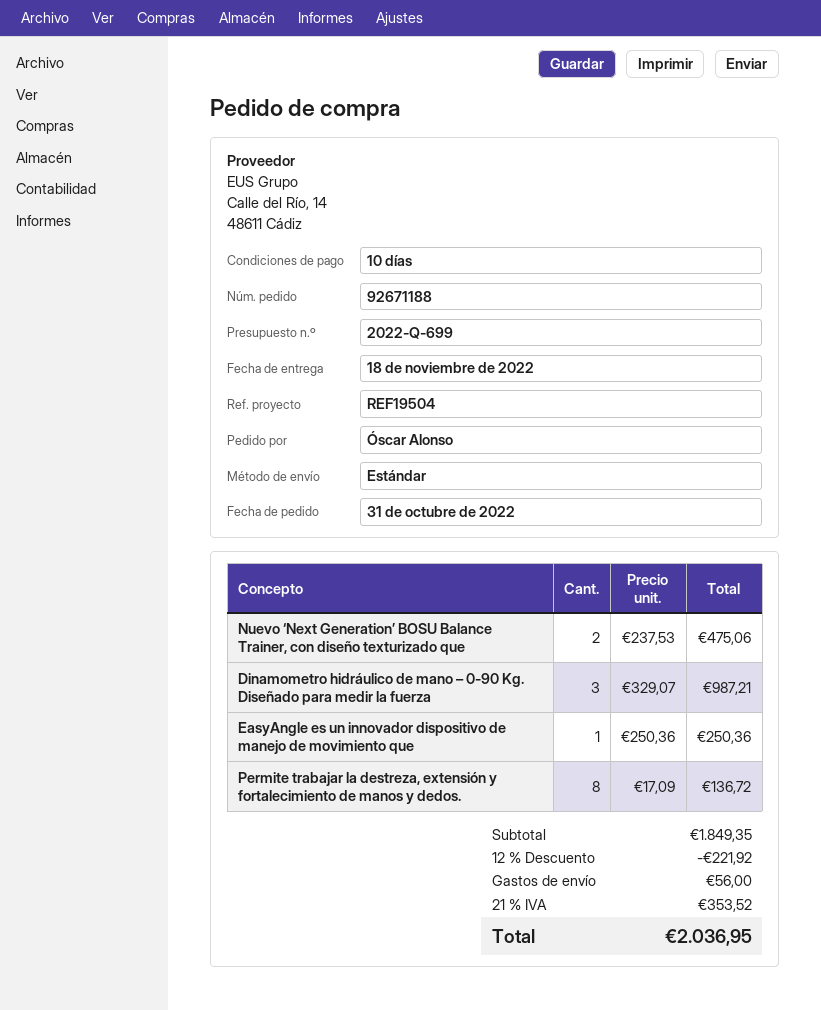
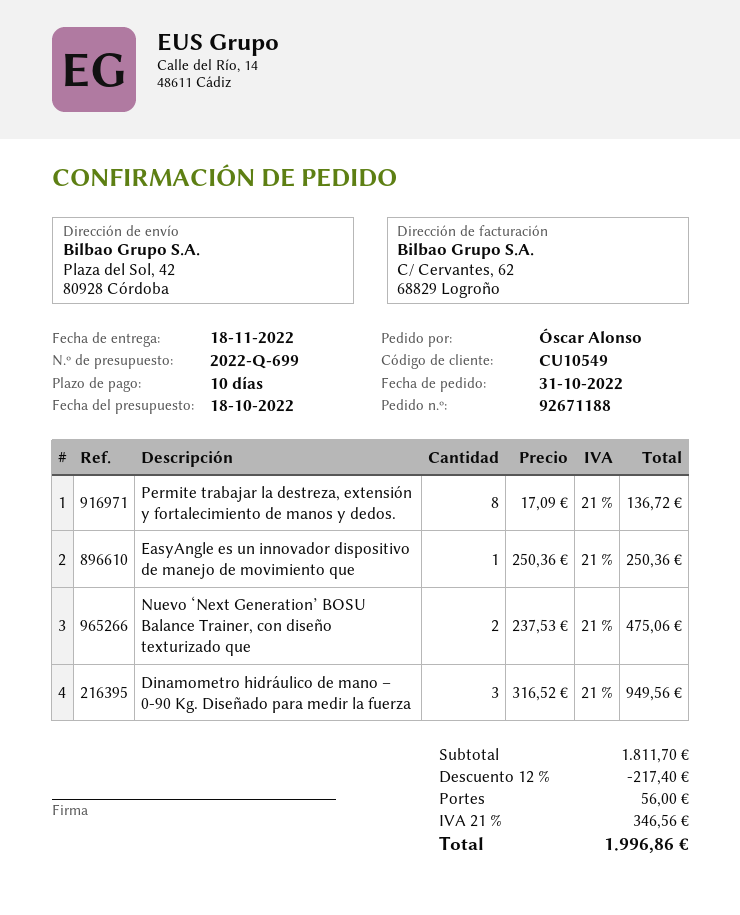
Dinamometro hidráulico de mano – 0-90 Kg. Diseñado para medir la fuerza: 3 x 329.07 = 987.21 -> 3 x 316.52 = 949.56
subtotal: 1849.35 -> 1811.70
discount: 12% = 221.92 -> 12% = 217.40
tax: 21% = 353.52 -> 21% = 346.56
total: 2036.95 -> 1996.86

